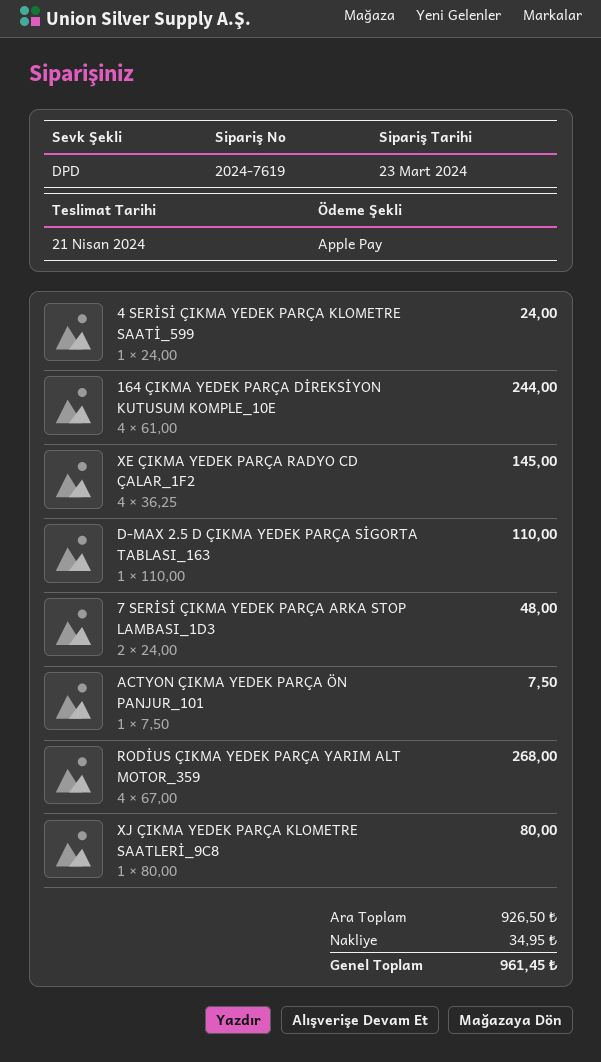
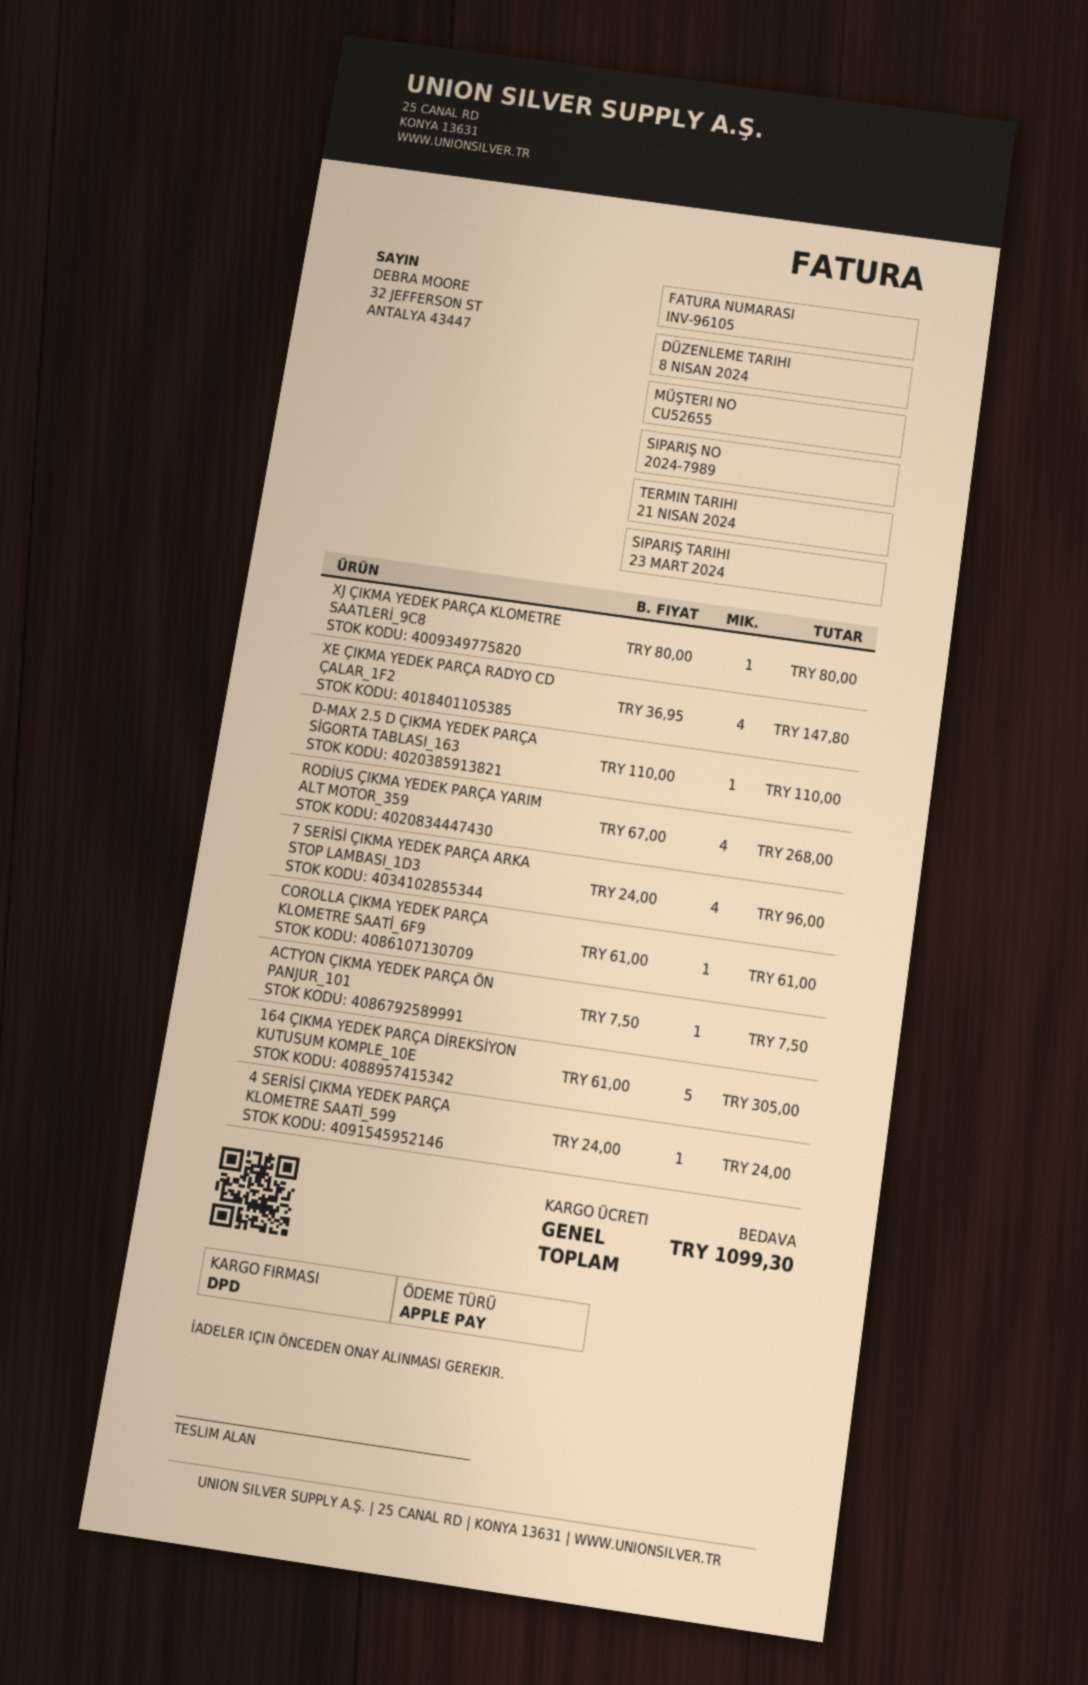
order number: 2024-7619 -> 2024-7989
164 ÇIKMA YEDEK PARÇA DİREKSİYON KUTUSUM KOMPLE_10E: 4 x 61.00 = 244.00 -> 5 x 61.00 = 305.00
XE ÇIKMA YEDEK PARÇA RADYO CD ÇALAR_1F2: 4 x 36.25 = 145.00 -> 4 x 36.95 = 147.80
7 SERİSİ ÇIKMA YEDEK PARÇA ARKA STOP LAMBASI_1D3: 2 x 24.00 = 48.00 -> 4 x 24.00 = 96.00
COROLLA ÇIKMA YEDEK PARÇA KLOMETRE SAATİ_6F9: none -> 1 x 61.00 = 61.00
shipping: 34.95 -> 0.00
total: 961.45 -> 1099.30

